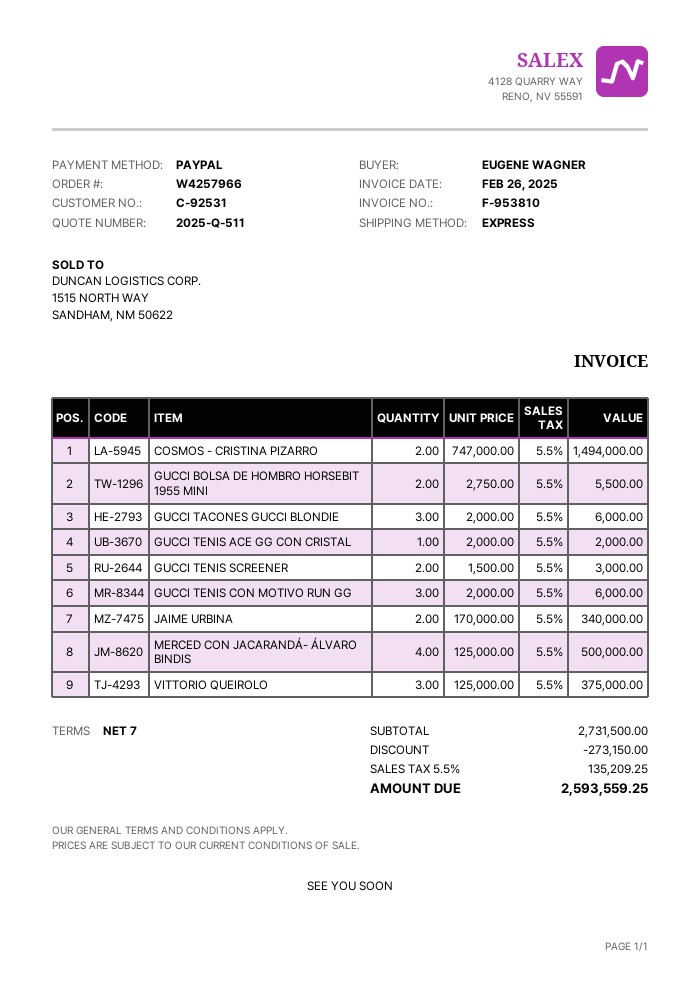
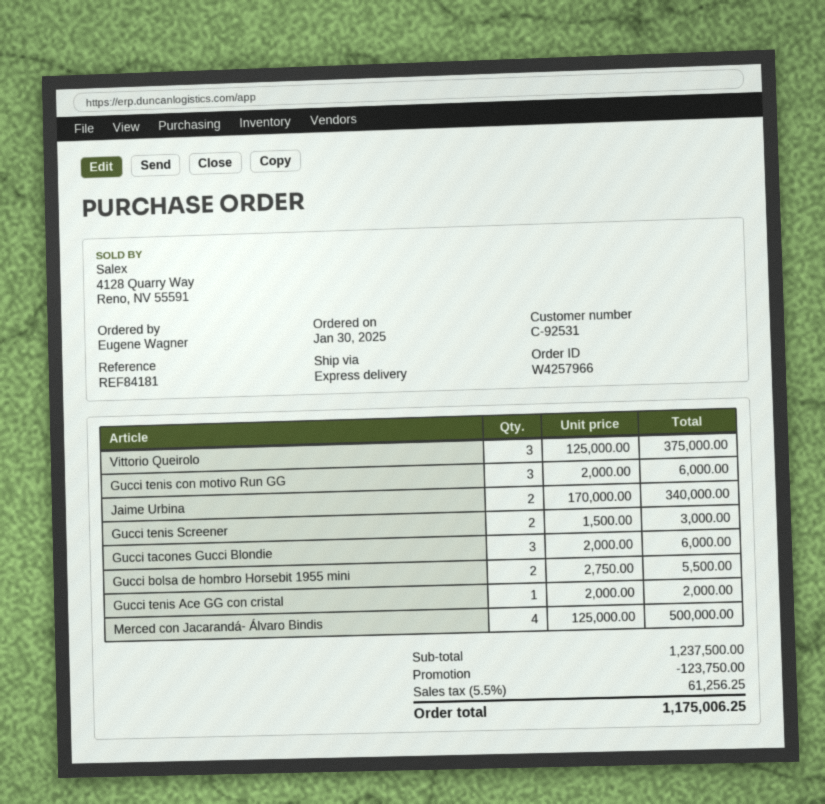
COSMOS - CRISTINA PIZARRO: 2 x 747000.00 = 1494000.00 -> none
subtotal: 2731500.00 -> 1237500.00
discount: 273150.00 -> 123750.00
tax: 5.5% = 135209.25 -> 5.5% = 61256.25
total: 2593559.25 -> 1175006.25

